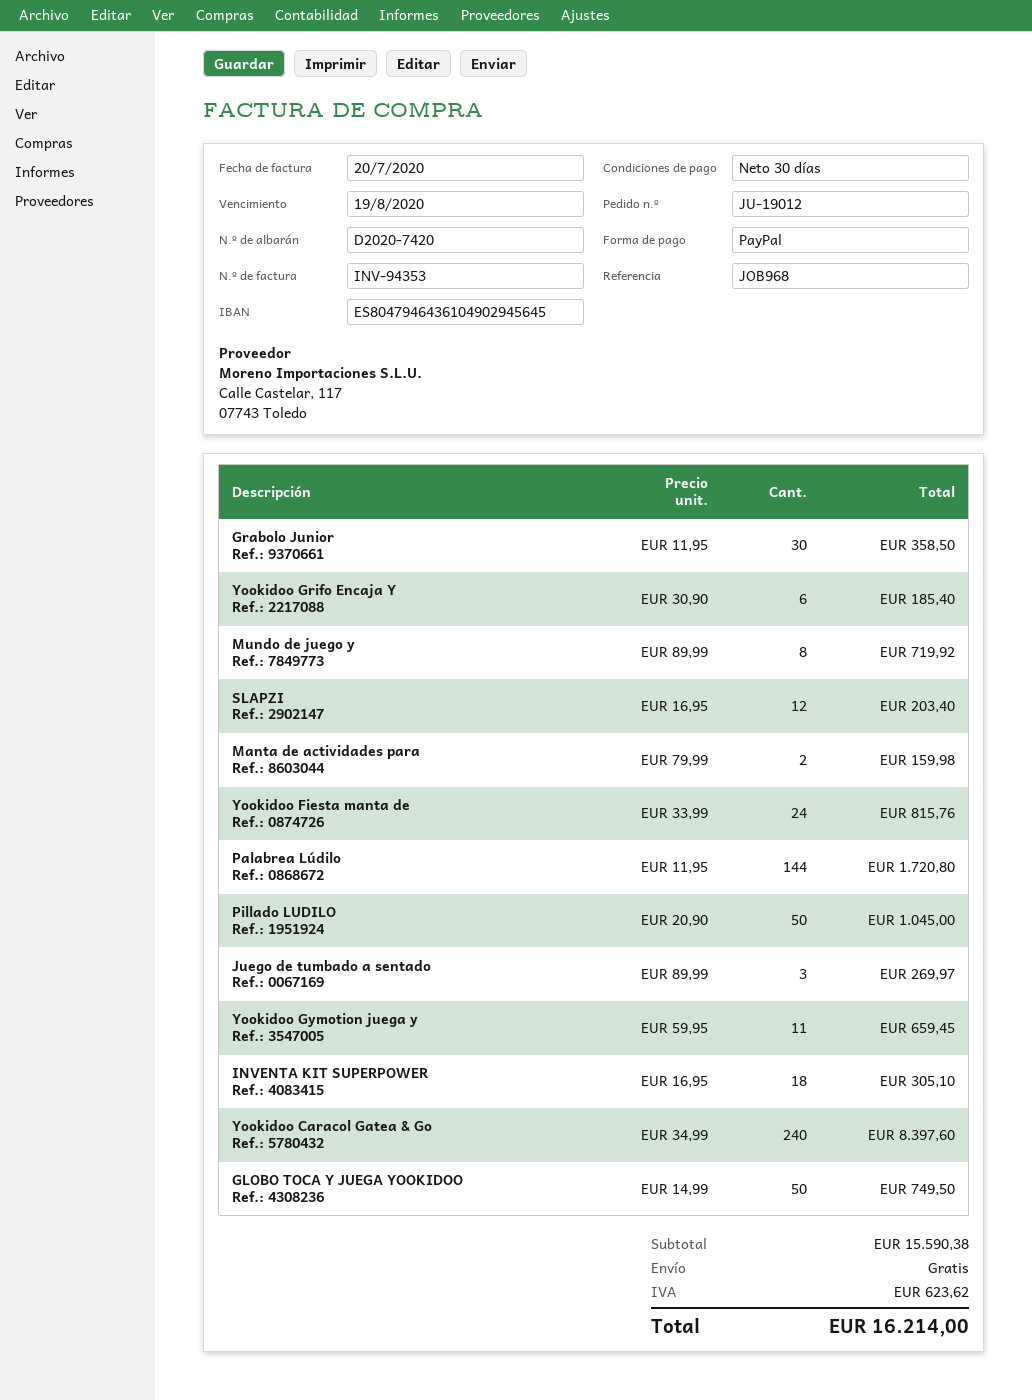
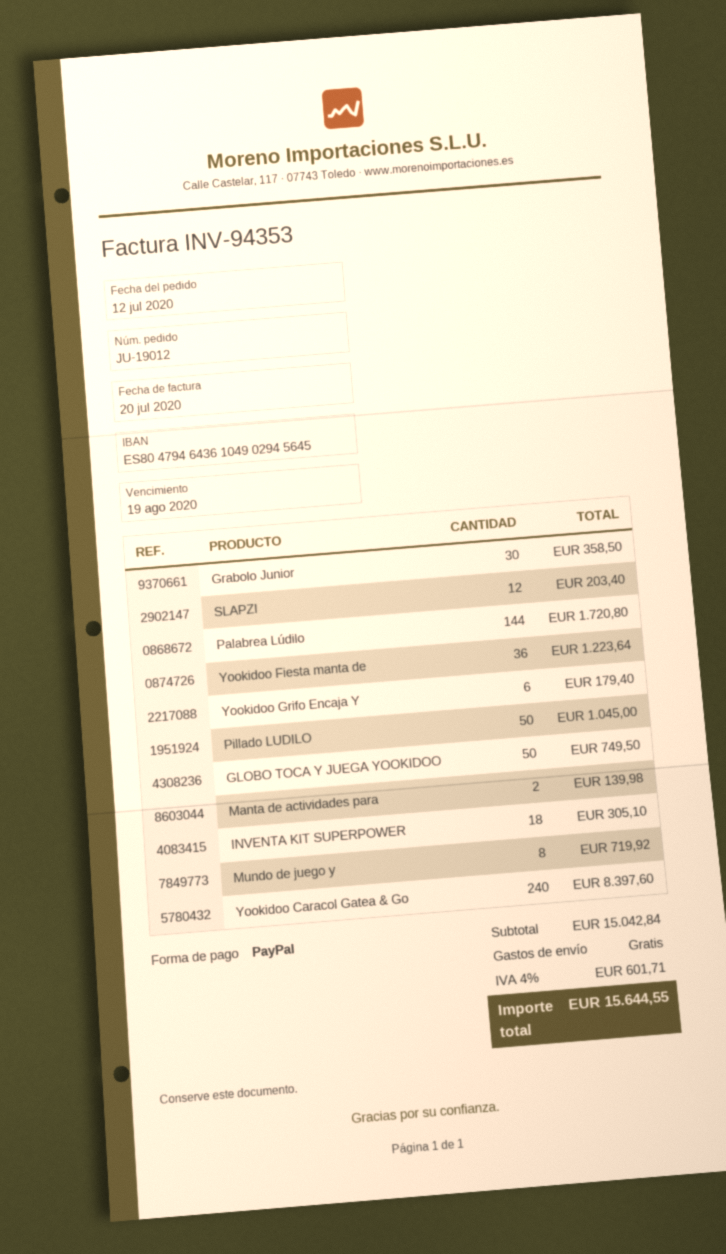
Yookidoo Grifo Encaja Y: 6 for 185.40 -> 6 for 179.40
Manta de actividades para: 2 for 159.98 -> 2 for 139.98
Yookidoo Fiesta manta de: 24 for 815.76 -> 36 for 1223.64
Juego de tumbado a sentado: 3 for 269.97 -> none
Yookidoo Gymotion juega y: 11 for 659.45 -> none
subtotal: 15590.38 -> 15042.84
tax: 623.62 -> 601.71
total: 16214.00 -> 15644.55

